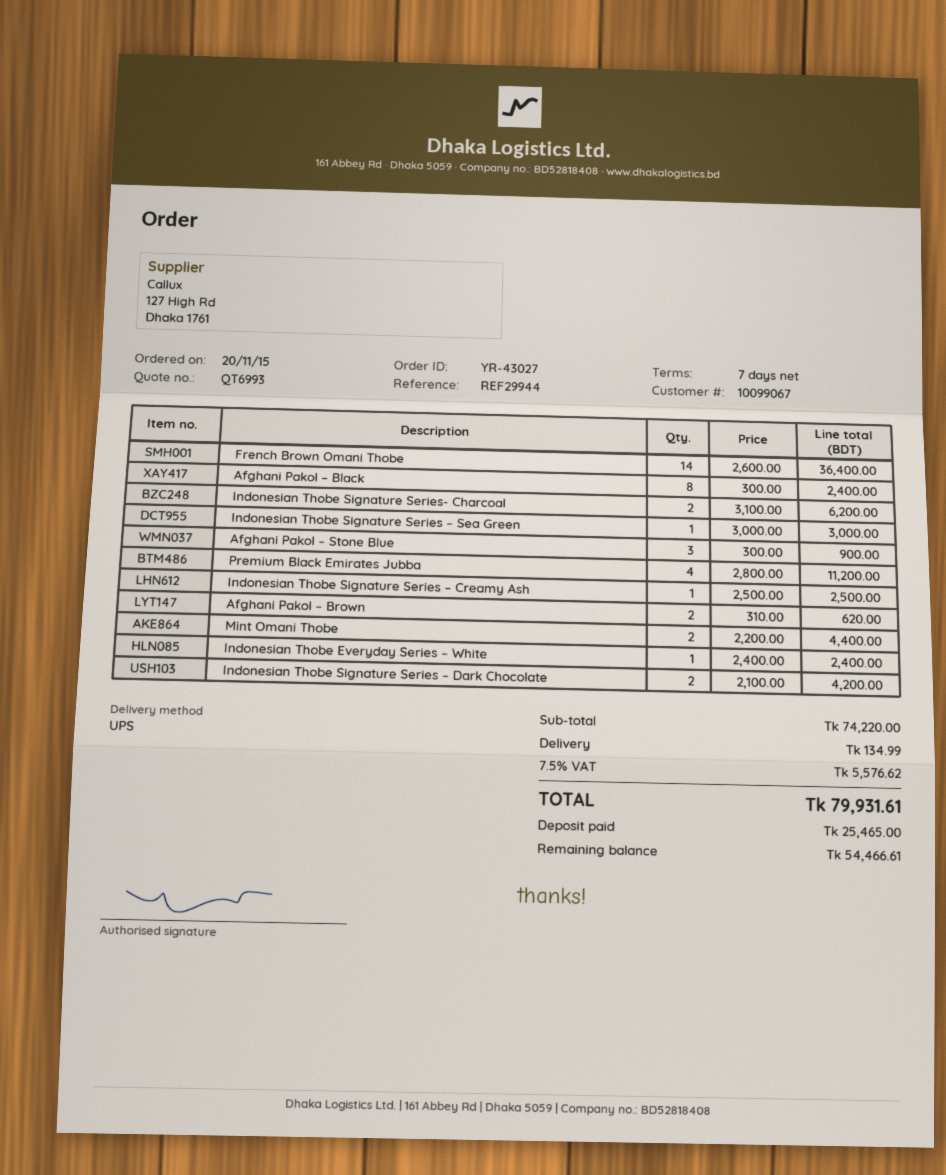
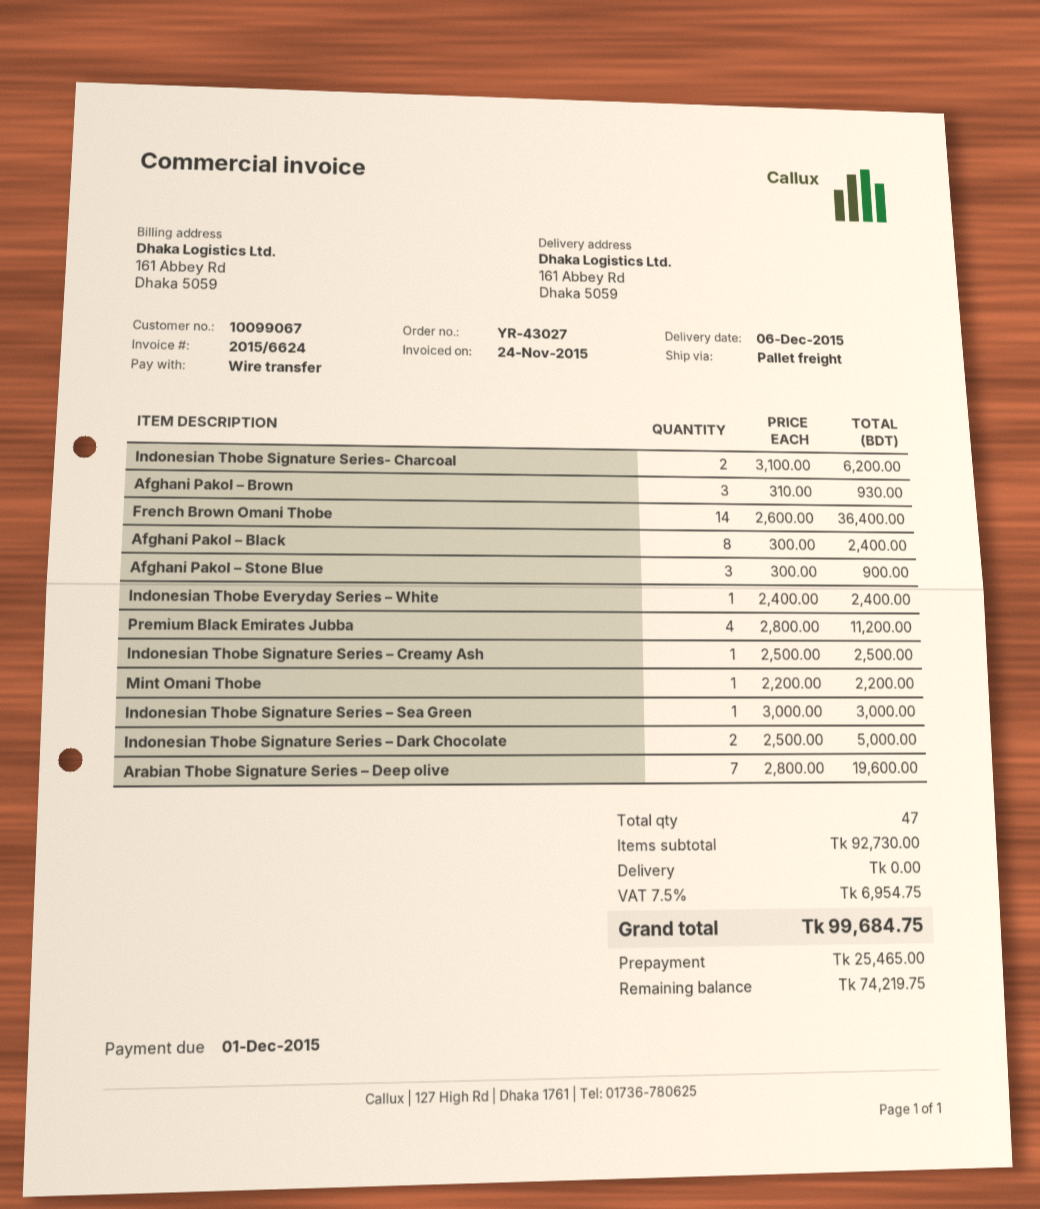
shipping method: UPS -> pallet freight
Afghani Pakol – Brown: 2 x 310.00 = 620.00 -> 3 x 310.00 = 930.00
Mint Omani Thobe: 2 x 2200.00 = 4400.00 -> 1 x 2200.00 = 2200.00
Indonesian Thobe Signature Series – Dark Chocolate: 2 x 2100.00 = 4200.00 -> 2 x 2500.00 = 5000.00
Arabian Thobe Signature Series – Deep olive: none -> 7 x 2800.00 = 19600.00
subtotal: 74220.00 -> 92730.00
shipping: 134.99 -> 0.00
tax: 7.5% = 5576.62 -> 7.5% = 6954.75
total: 79931.61 -> 99684.75
balance: 54466.61 -> 74219.75

